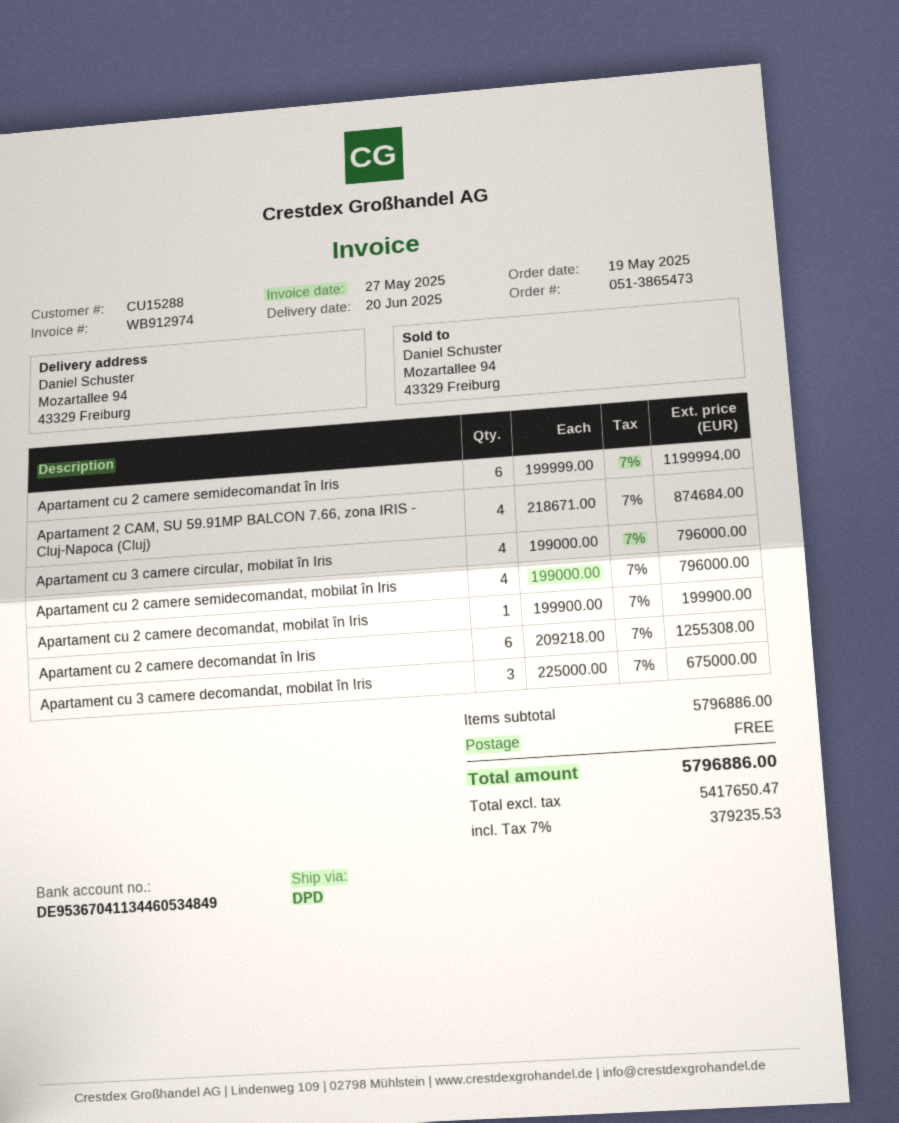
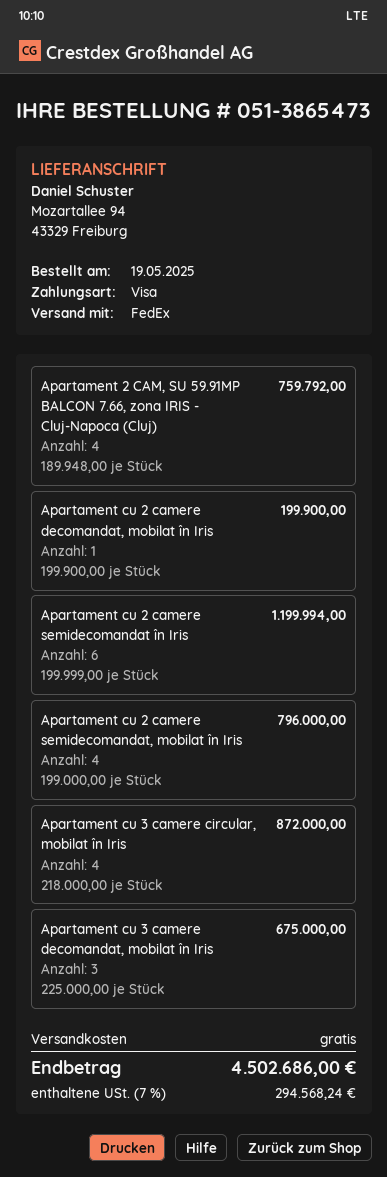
shipping method: DPD -> FedEx
Apartament 2 CAM, SU 59.91MP BALCON 7.66, zona IRIS - Cluj-Napoca (Cluj): 4 x 218671.00 = 874684.00 -> 4 x 189948.00 = 759792.00
Apartament cu 3 camere circular, mobilat în Iris: 4 x 199000.00 = 796000.00 -> 4 x 218000.00 = 872000.00
Apartament cu 2 camere decomandat în Iris: 6 x 209218.00 = 1255308.00 -> none
tax: 7% = 379235.53 -> 7% = 294568.24
total: 5796886.00 -> 4502686.00

